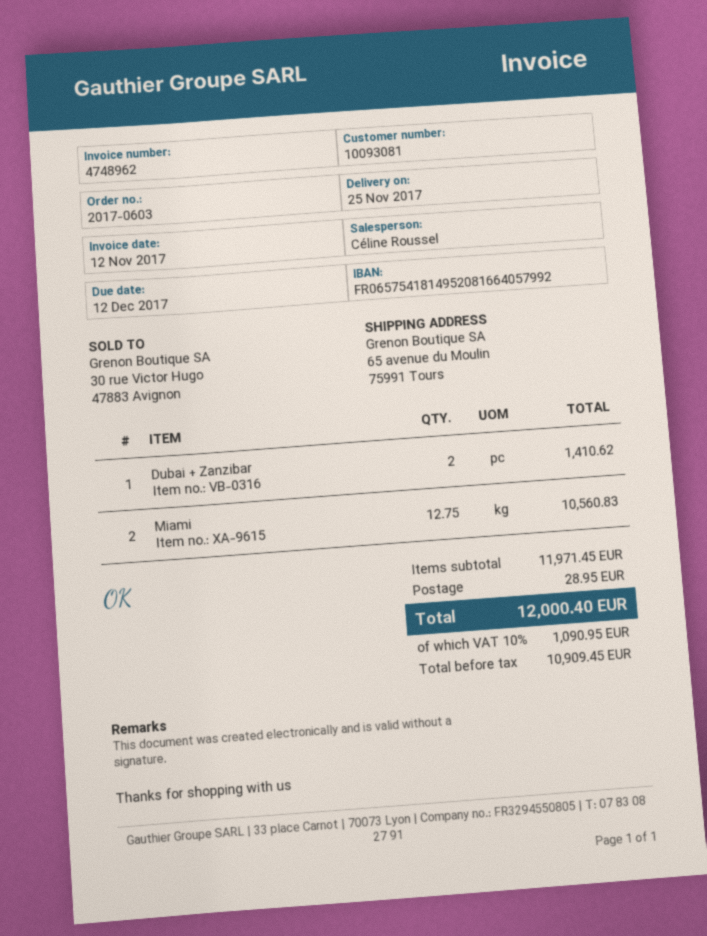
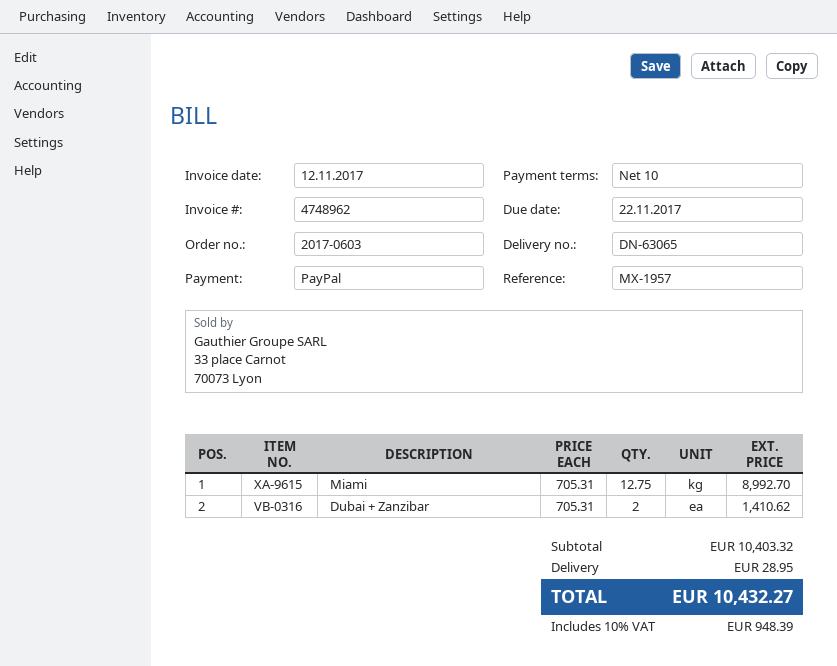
due date: 2017-12-12 -> 2017-11-22
Miami: 12.75 for 10560.83 -> 12.75 for 8992.70
subtotal: 11971.45 -> 10403.32
tax: 10% = 1090.95 -> 10% = 948.39
total: 12000.40 -> 10432.27

